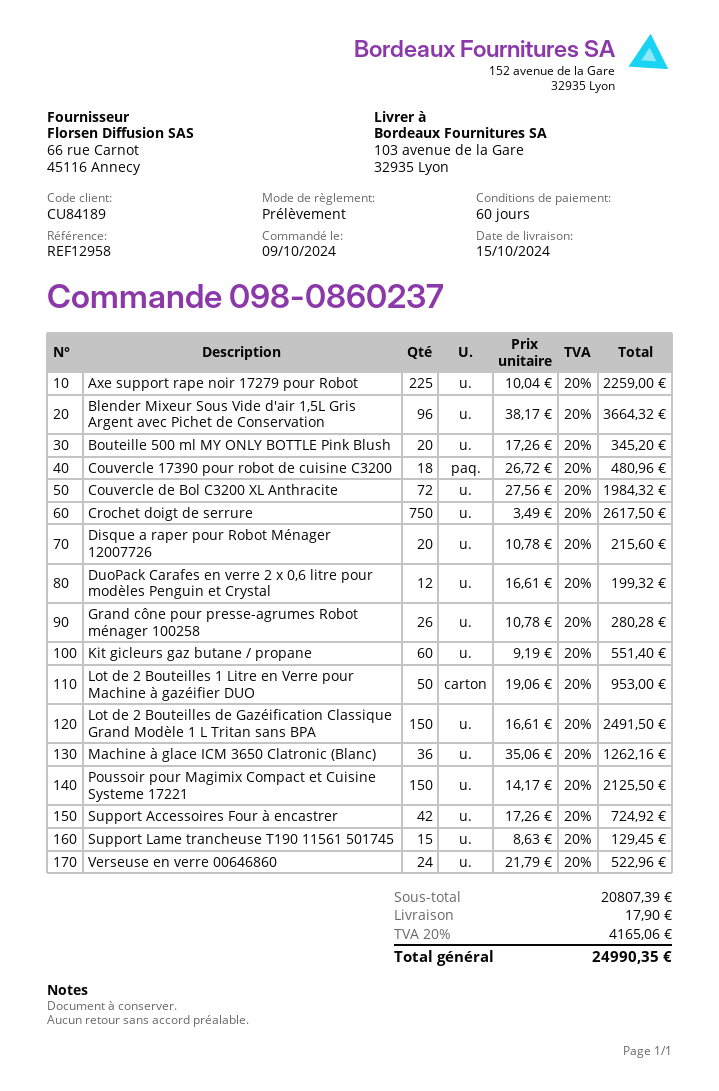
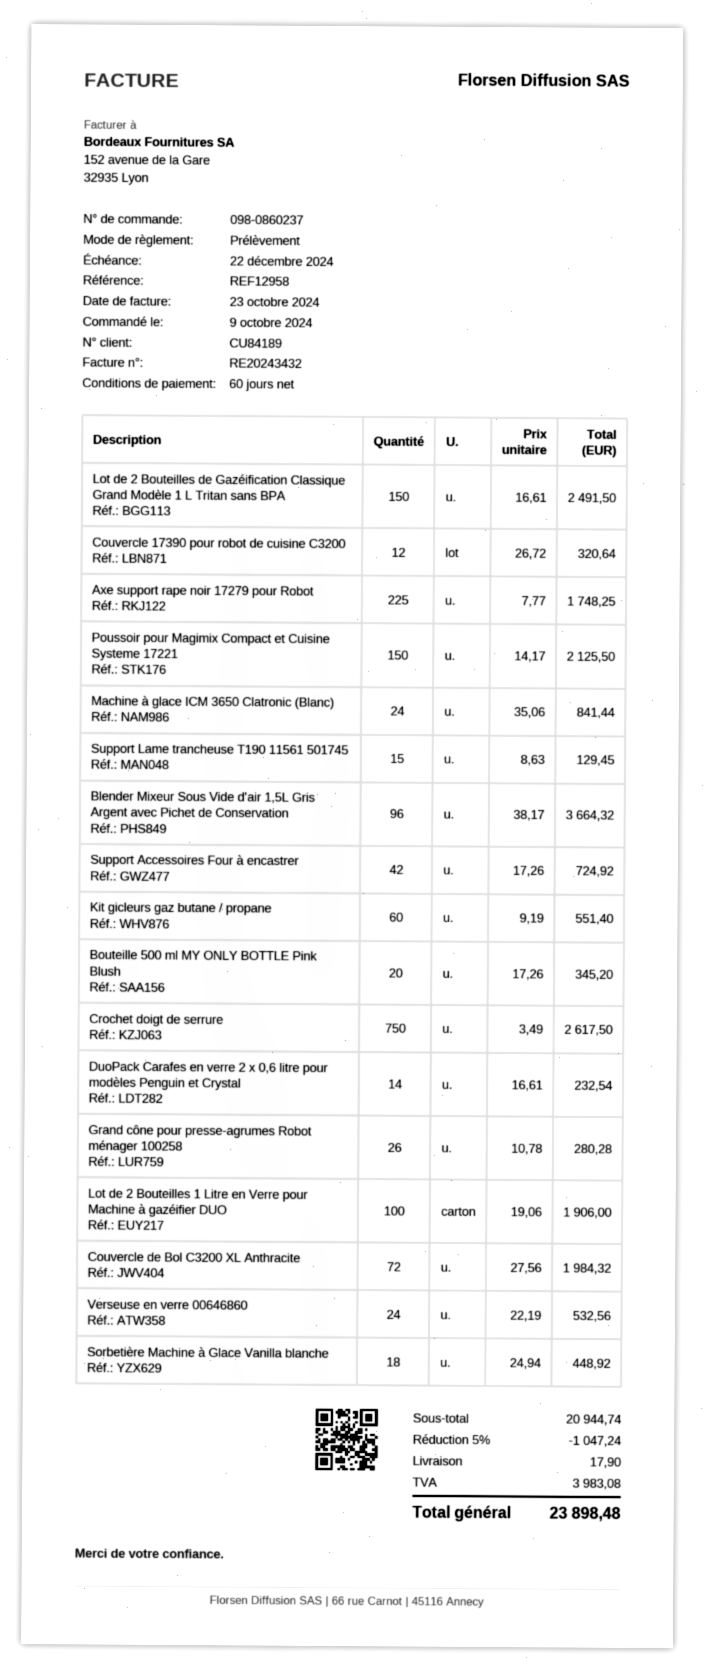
Axe support rape noir 17279 pour Robot: 225 x 10.04 = 2259.00 -> 225 x 7.77 = 1748.25
Couvercle 17390 pour robot de cuisine C3200: 18 x 26.72 = 480.96 -> 12 x 26.72 = 320.64
Disque a raper pour Robot Ménager 12007726: 20 x 10.78 = 215.60 -> none
DuoPack Carafes en verre 2 x 0,6 litre pour modèles Penguin et Crystal: 12 x 16.61 = 199.32 -> 14 x 16.61 = 232.54
Lot de 2 Bouteilles 1 Litre en Verre pour Machine à gazéifier DUO: 50 x 19.06 = 953.00 -> 100 x 19.06 = 1906.00
Machine à glace ICM 3650 Clatronic (Blanc): 36 x 35.06 = 1262.16 -> 24 x 35.06 = 841.44
Verseuse en verre 00646860: 24 x 21.79 = 522.96 -> 24 x 22.19 = 532.56
Sorbetière Machine à Glace Vanilla blanche: none -> 18 x 24.94 = 448.92
subtotal: 20807.39 -> 20944.74
discount: none -> 5% = 1047.24
tax: 4165.06 -> 3983.08
total: 24990.35 -> 23898.48

